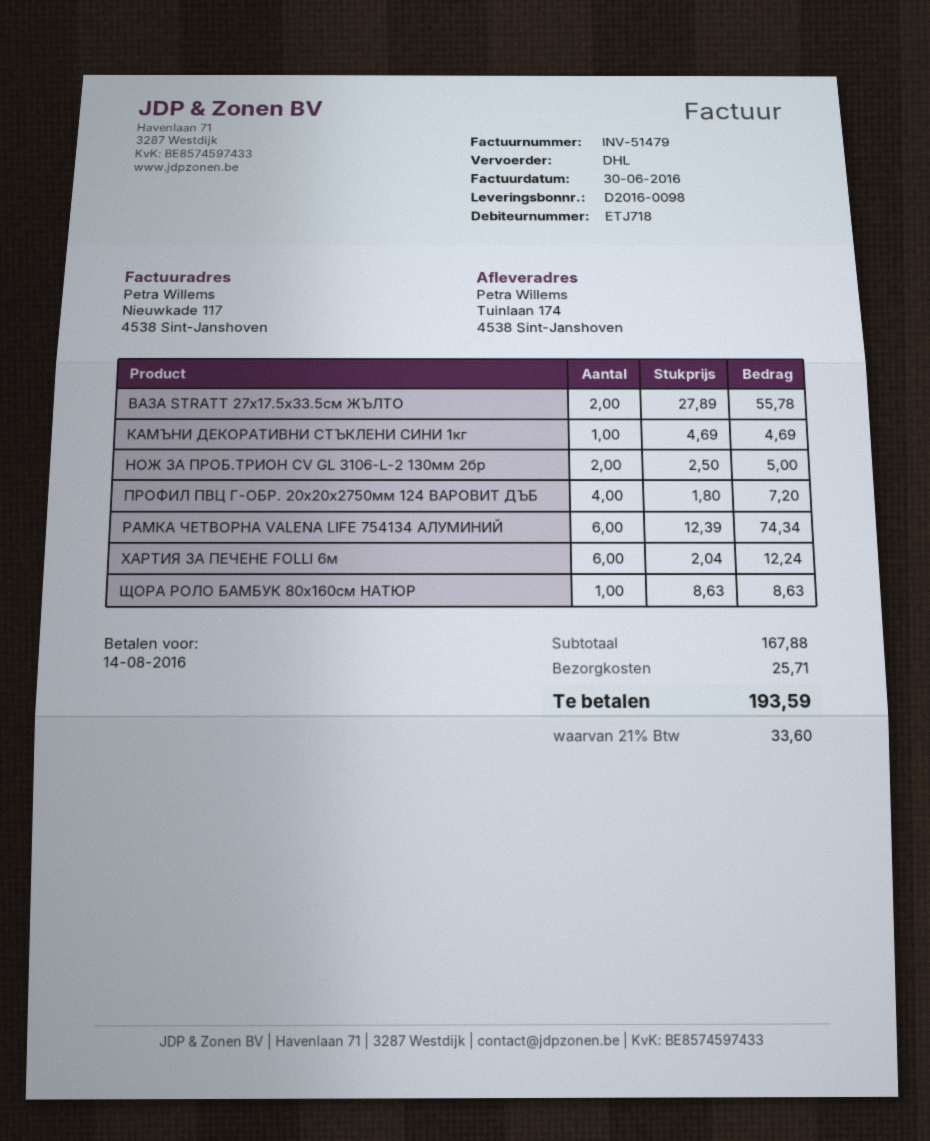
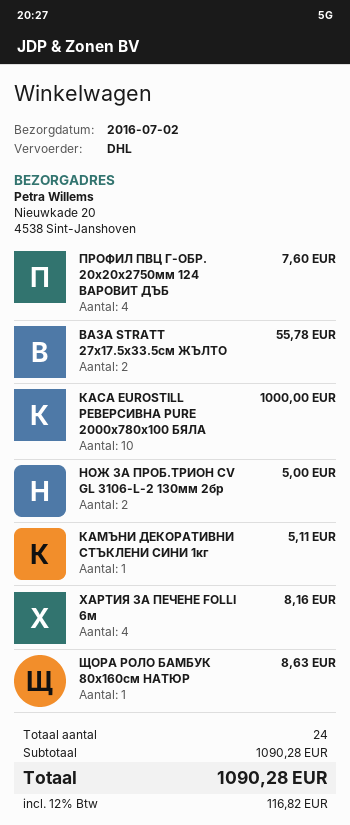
ship to: Tuinlaan 174, 4538 Sint-Janshoven -> Nieuwkade 20, 4538 Sint-Janshoven
КАМЪНИ ДЕКОРАТИВНИ СТЪКЛЕНИ СИНИ 1кг: 1 for 4.69 -> 1 for 5.11
ПРОФИЛ ПВЦ Г-ОБР. 20х20х2750мм 124 ВАРОВИТ ДЪБ: 4 for 7.20 -> 4 for 7.60
РАМКА ЧЕТВОРНА VALENA LIFE 754134 АЛУМИНИЙ: 6 for 74.34 -> none
ХАРТИЯ ЗА ПЕЧЕНЕ FOLLI 6м: 6 for 12.24 -> 4 for 8.16
КАСА EUROSTILL РЕВЕРСИВНA PURE 2000х780х100 БЯЛА: none -> 10 for 1000.00
subtotal: 167.88 -> 1090.28
shipping: 25.71 -> none
tax: 21% = 33.60 -> 12% = 116.82
total: 193.59 -> 1090.28

